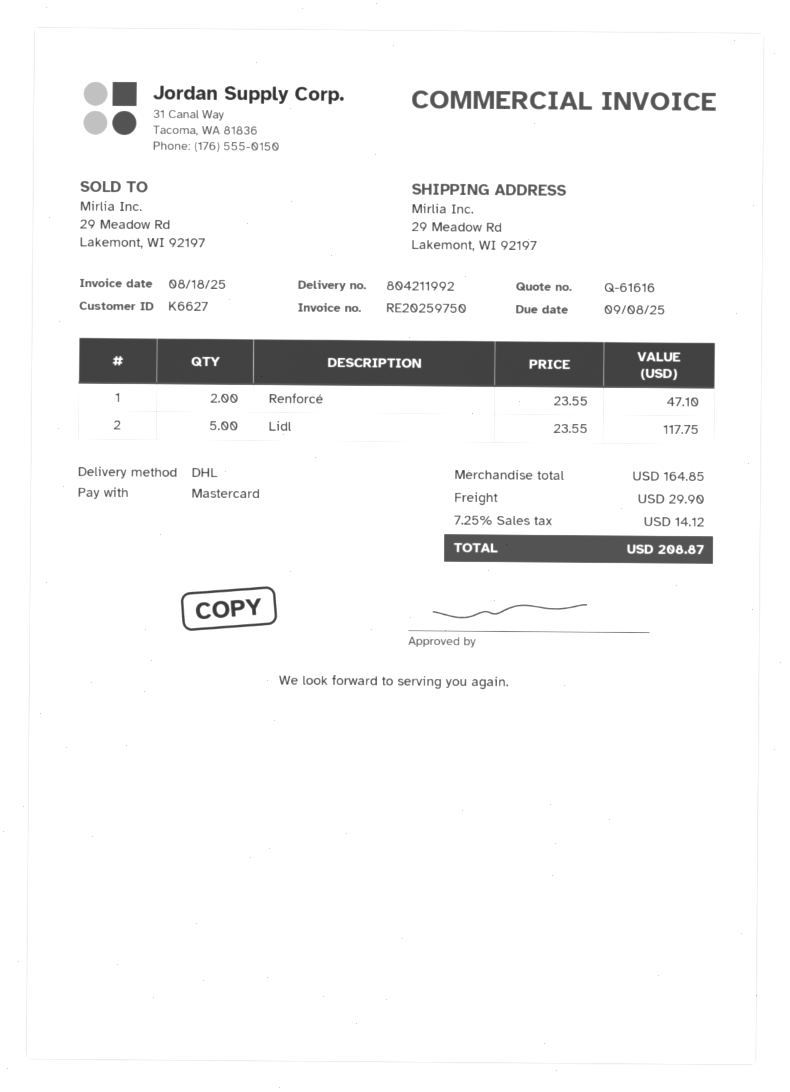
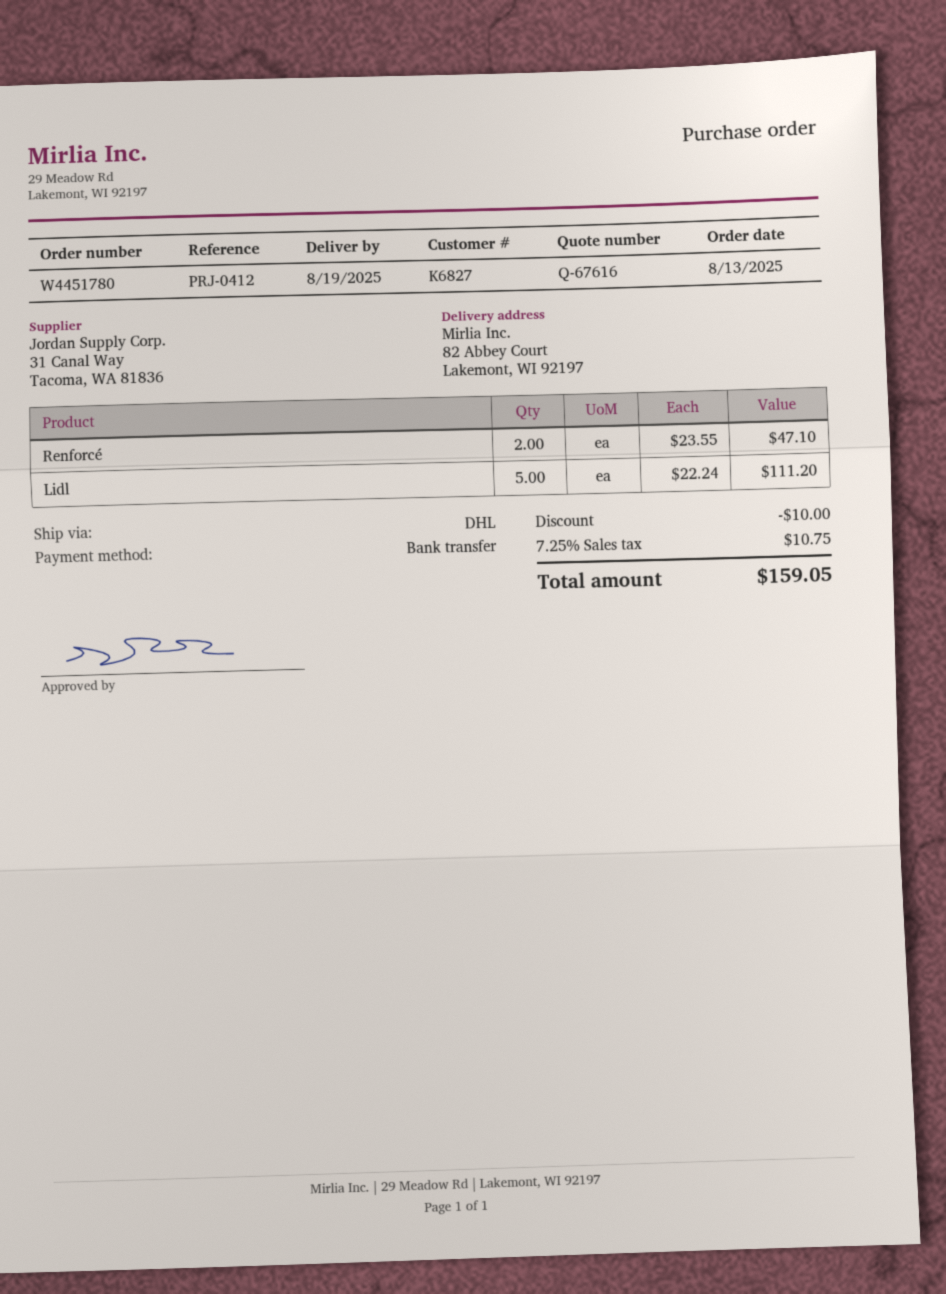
quote number: Q-61616 -> Q-67616
customer number: K6627 -> K6827
payment method: Mastercard -> bank transfer
ship to: 29 Meadow Rd, Lakemont, WI 92197 -> 82 Abbey Court, Lakemont, WI 92197
Lidl: 5 x 23.55 = 117.75 -> 5 x 22.24 = 111.20
discount: none -> 10.00
shipping: 29.90 -> none
tax: 7.25% = 14.12 -> 7.25% = 10.75
total: 208.87 -> 159.05

